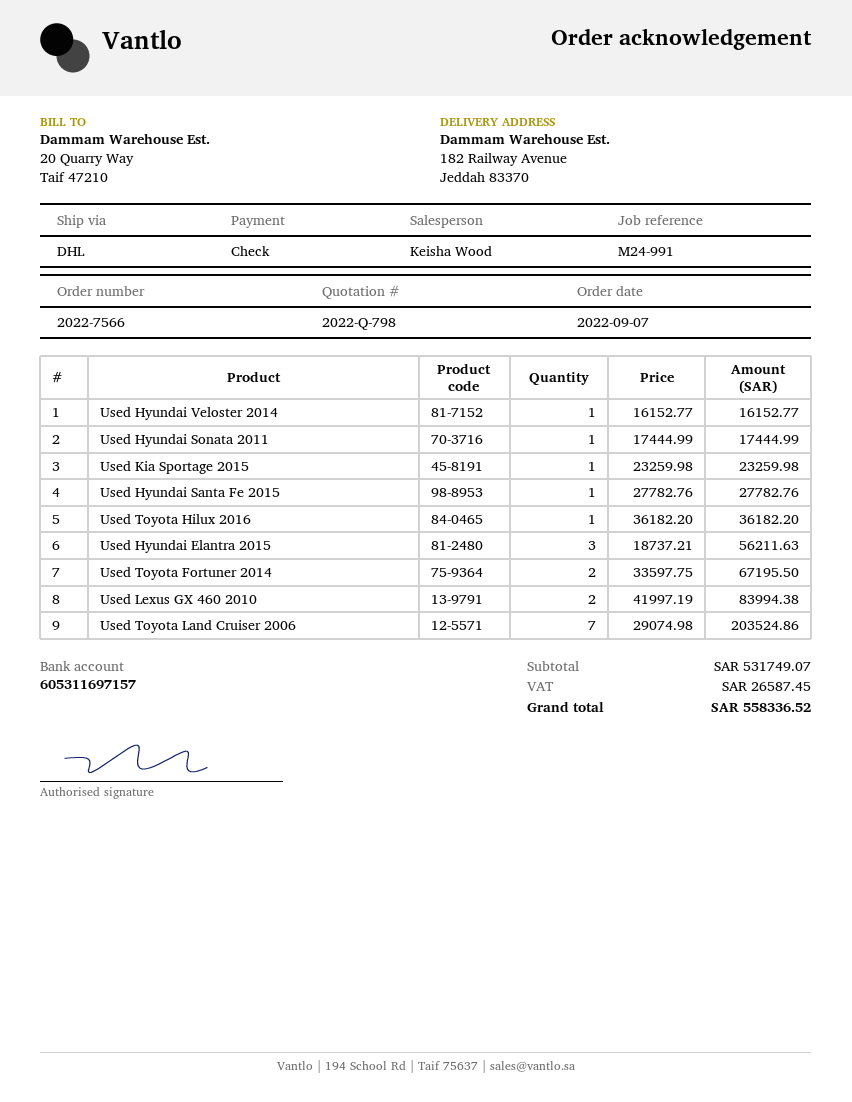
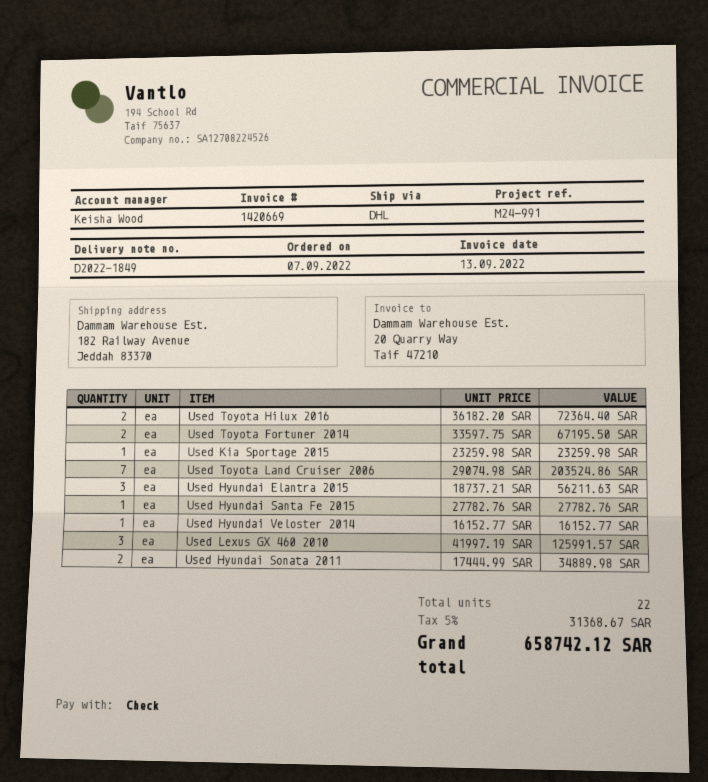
Used Hyundai Sonata 2011: 1 x 17444.99 = 17444.99 -> 2 x 17444.99 = 34889.98
Used Toyota Hilux 2016: 1 x 36182.20 = 36182.20 -> 2 x 36182.20 = 72364.40
Used Lexus GX 460 2010: 2 x 41997.19 = 83994.38 -> 3 x 41997.19 = 125991.57
tax: 26587.45 -> 31368.67
total: 558336.52 -> 658742.12

